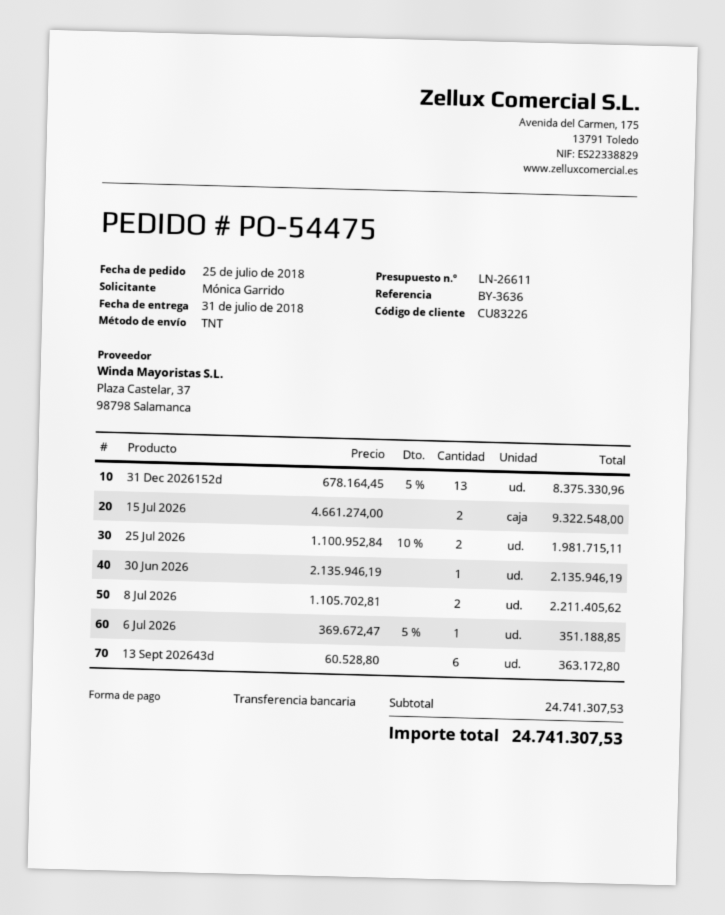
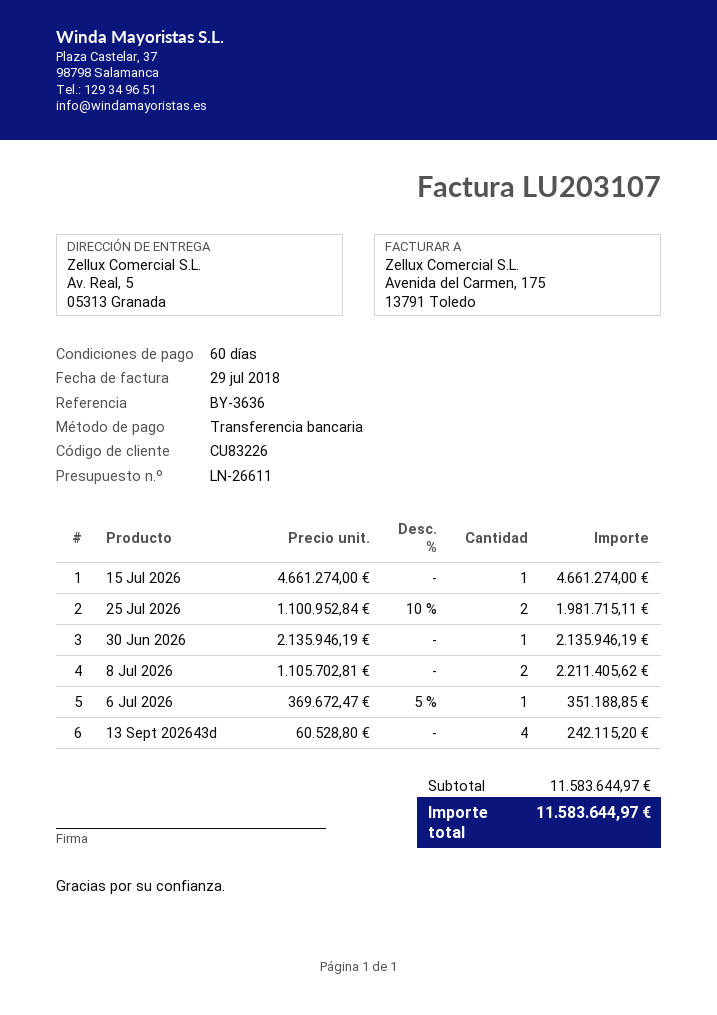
31 Dec 2026152d: 13 x 678164.45 - 5% = 8375330.96 -> none
15 Jul 2026: 2 x 4661274.00 = 9322548.00 -> 1 x 4661274.00 = 4661274.00
13 Sept 202643d: 6 x 60528.80 = 363172.80 -> 4 x 60528.80 = 242115.20
subtotal: 24741307.53 -> 11583644.97
total: 24741307.53 -> 11583644.97

